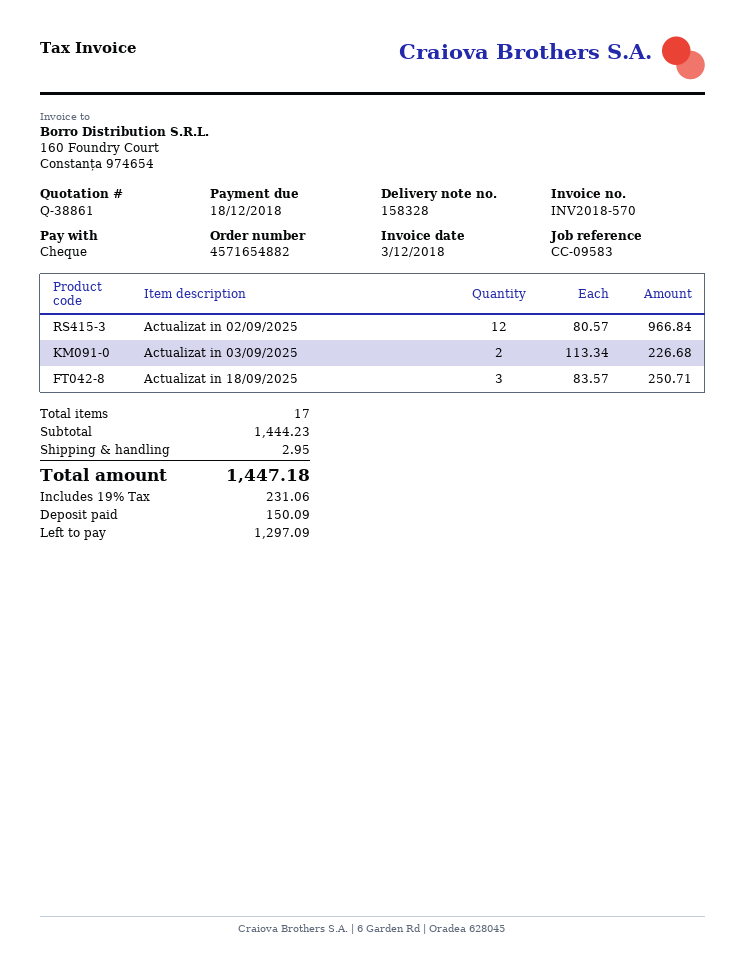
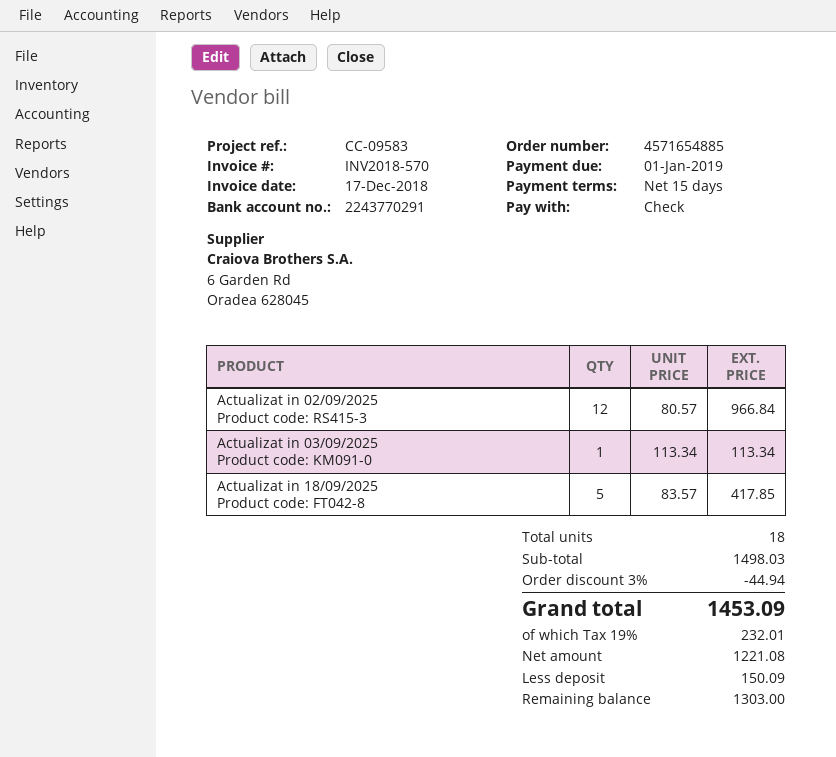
order number: 4571654882 -> 4571654885
invoice date: 2018-12-03 -> 2018-12-17
due date: 2018-12-18 -> 2019-01-01
Actualizat in 03/09/2025: 2 x 113.34 = 226.68 -> 1 x 113.34 = 113.34
Actualizat in 18/09/2025: 3 x 83.57 = 250.71 -> 5 x 83.57 = 417.85
total quantity: 17 -> 18
subtotal: 1444.23 -> 1498.03
discount: none -> 3% = 44.94
shipping: 2.95 -> none
tax: 19% = 231.06 -> 19% = 232.01
total: 1447.18 -> 1453.09
balance: 1297.09 -> 1303.00

